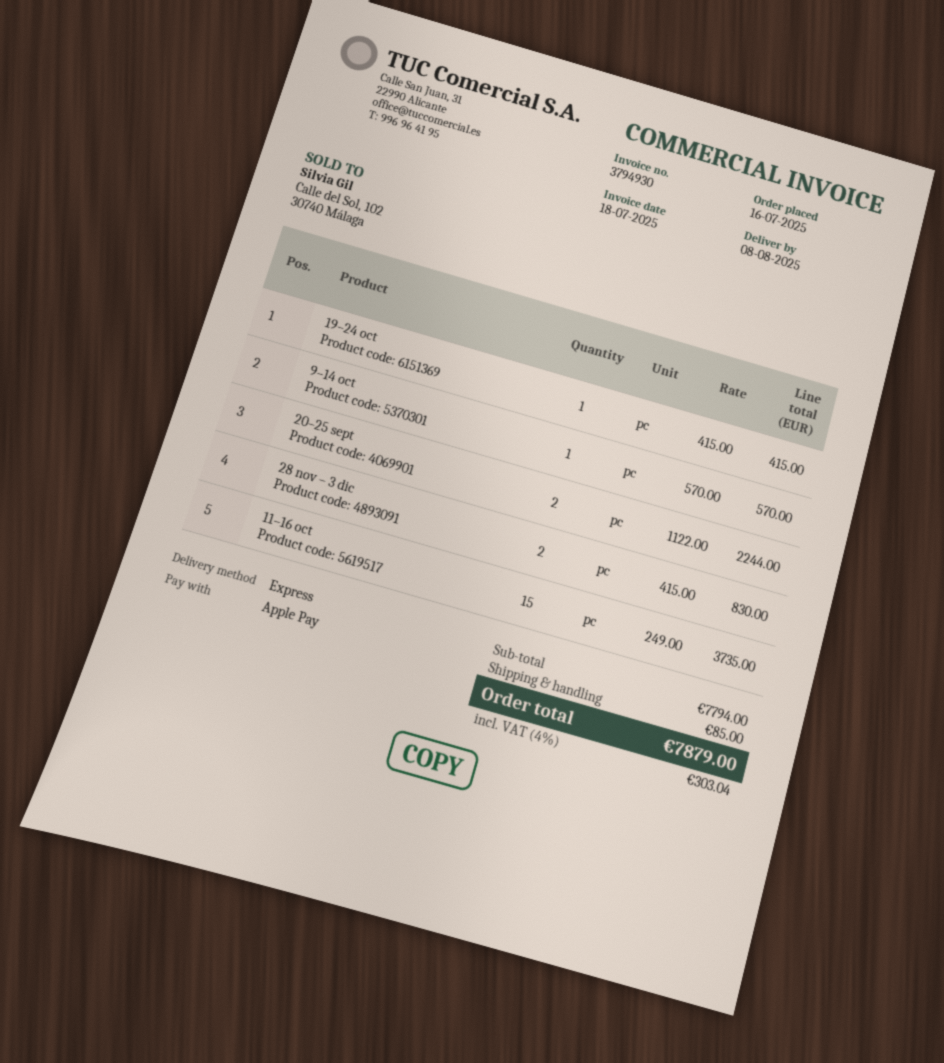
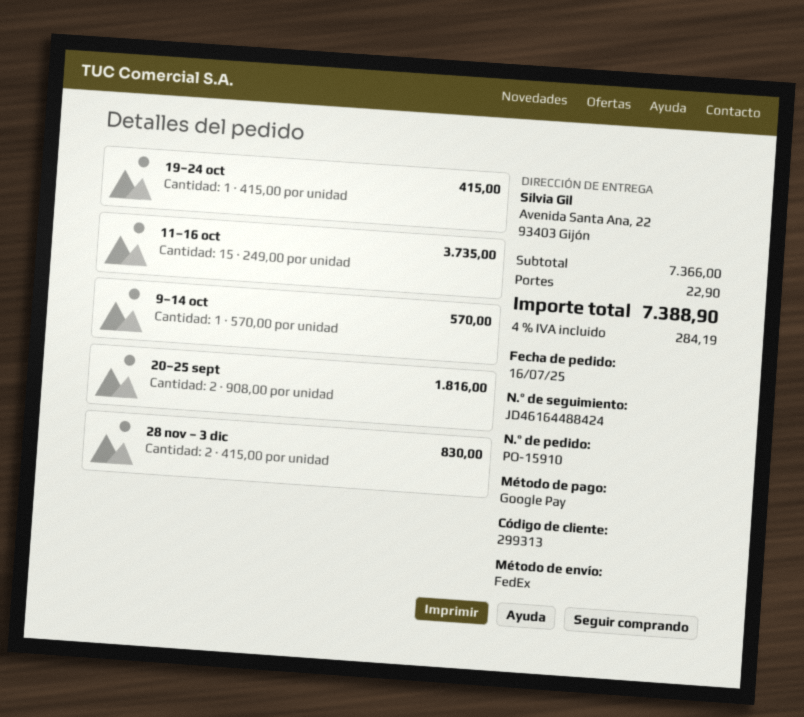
payment method: Apple Pay -> Google Pay
shipping method: express -> FedEx
20–25 sept: 2 x 1122.00 = 2244.00 -> 2 x 908.00 = 1816.00
subtotal: 7794.00 -> 7366.00
shipping: 85.00 -> 22.90
tax: 4% = 303.04 -> 4% = 284.19
total: 7879.00 -> 7388.90

